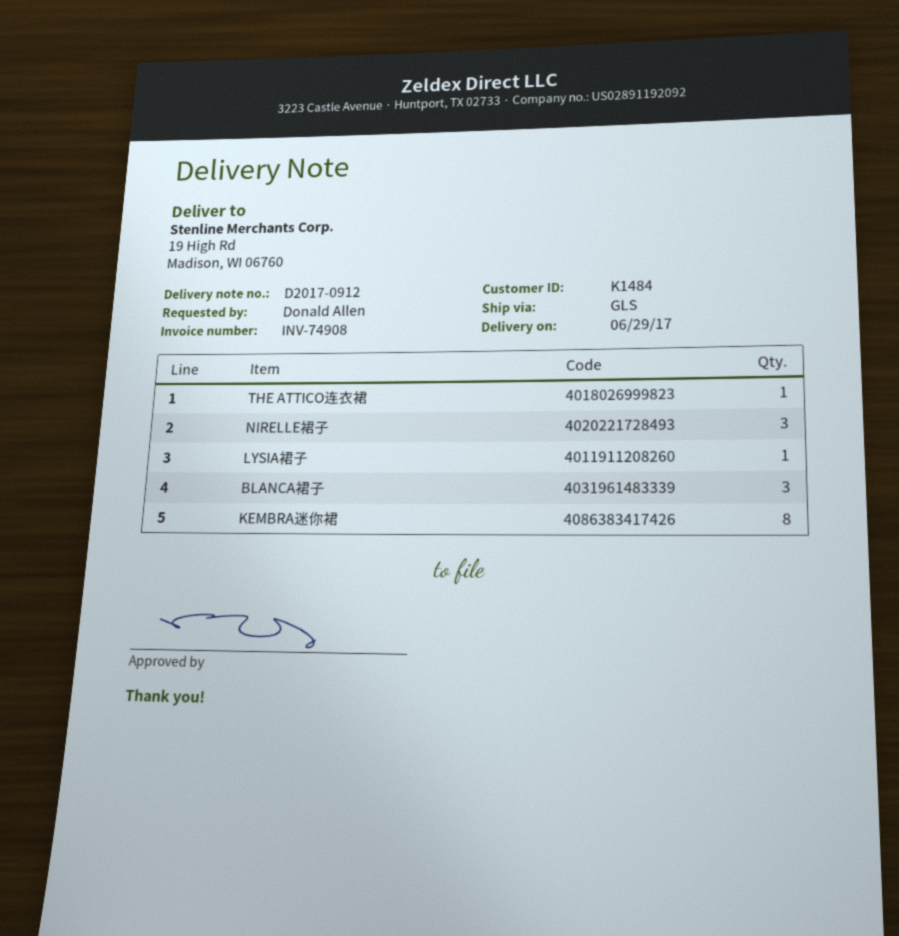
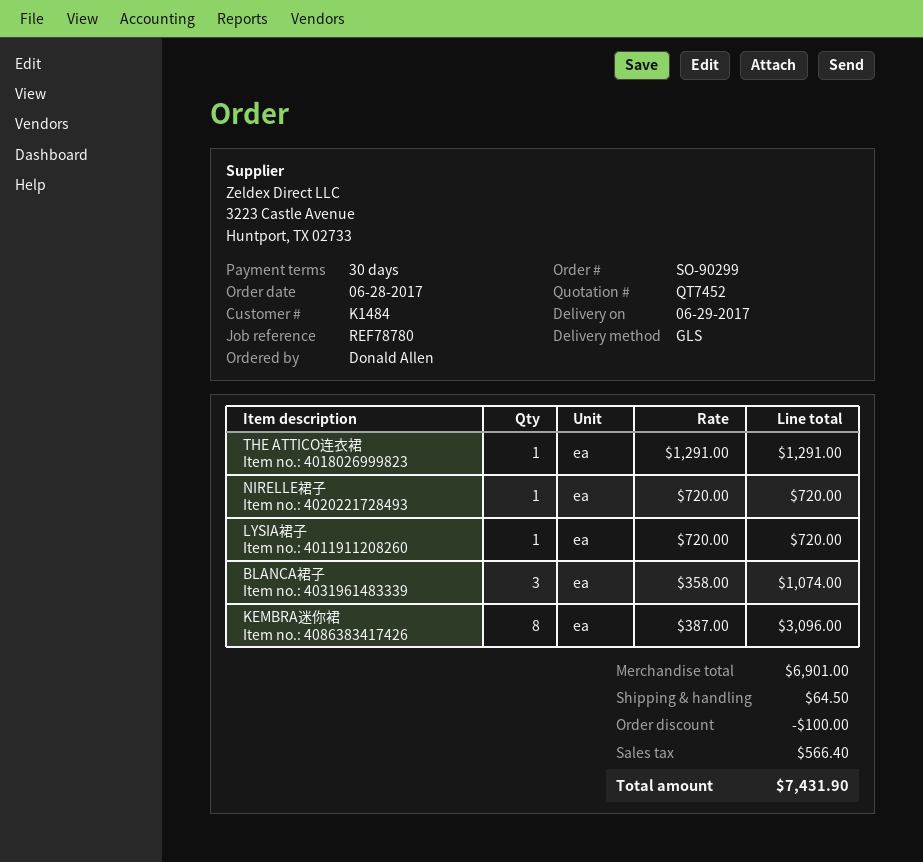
NIRELLE裙子: 3 -> 1

